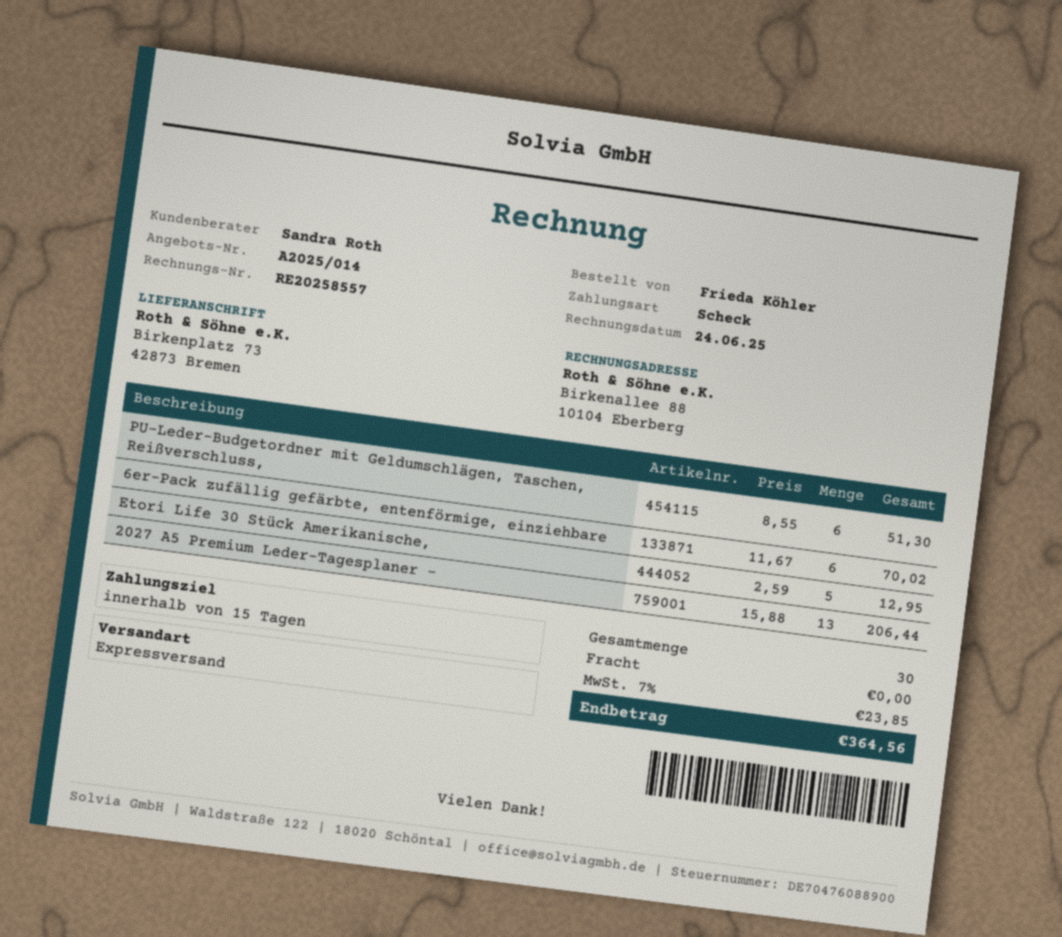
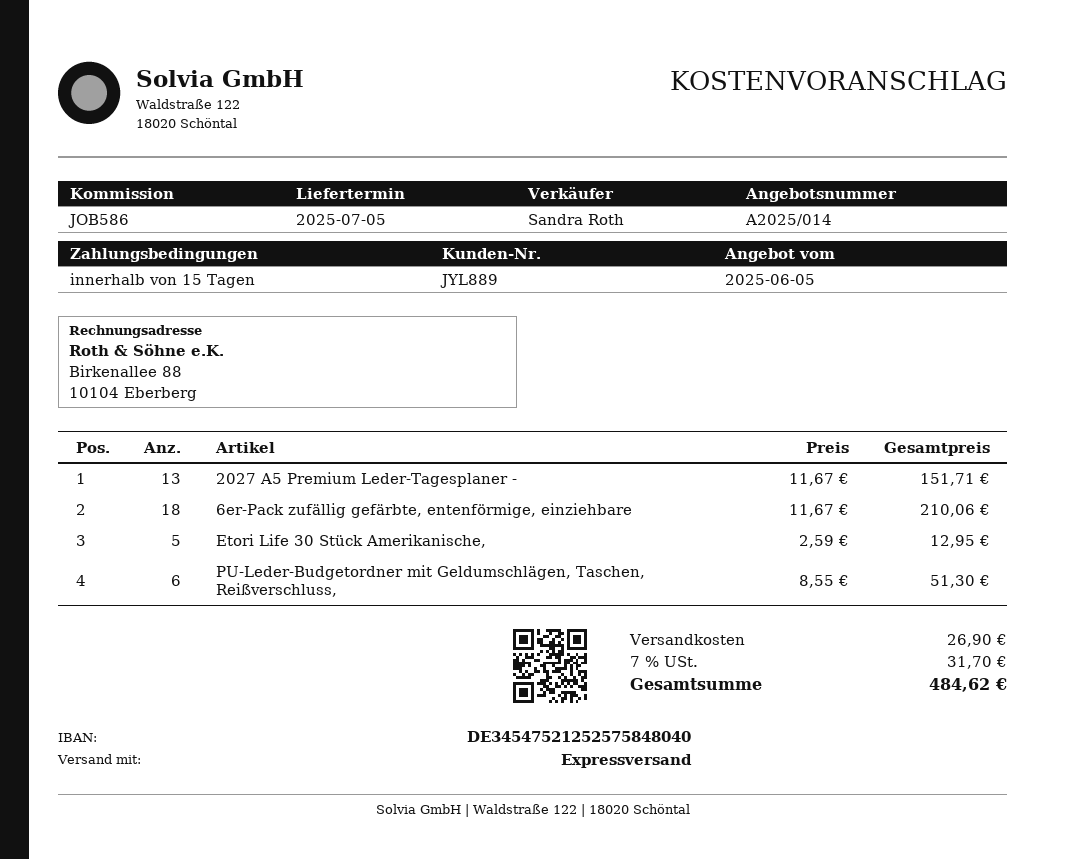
6er-Pack zufällig gefärbte, entenförmige, einziehbare: 6 x 11.67 = 70.02 -> 18 x 11.67 = 210.06
2027 A5 Premium Leder-Tagesplaner -: 13 x 15.88 = 206.44 -> 13 x 11.67 = 151.71
shipping: 0.00 -> 26.90
tax: 7% = 23.85 -> 7% = 31.70
total: 364.56 -> 484.62

